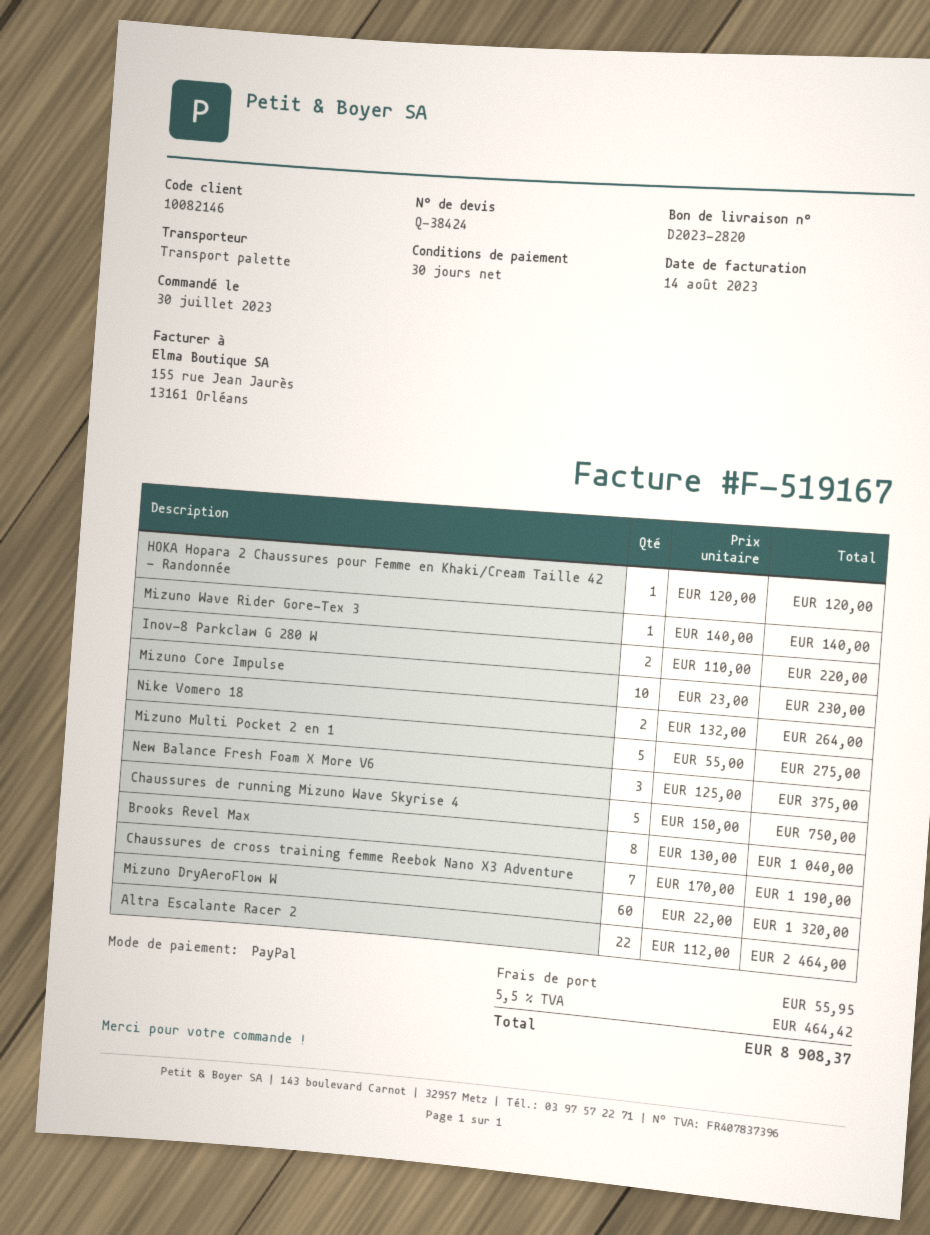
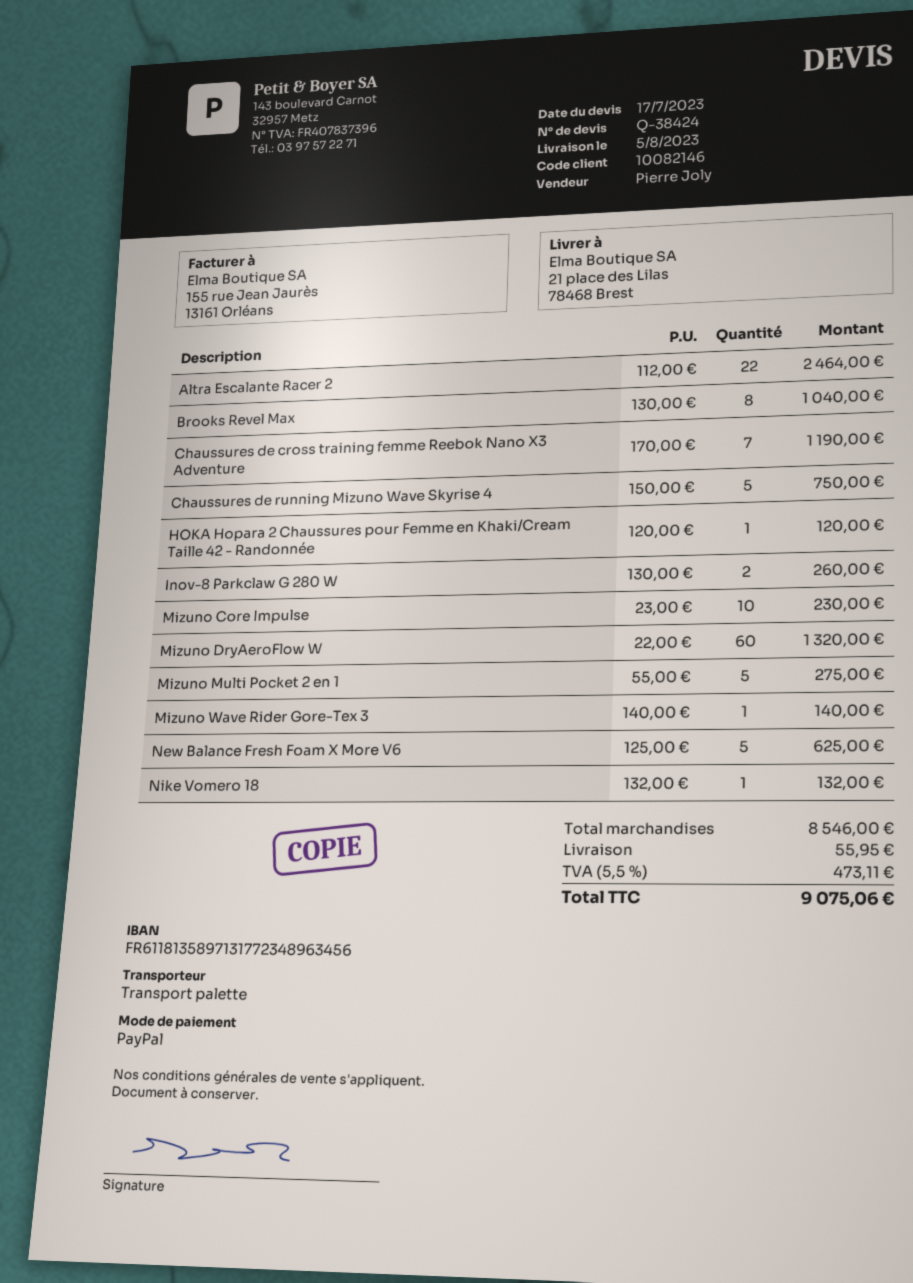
Inov-8 Parkclaw G 280 W: 2 x 110.00 = 220.00 -> 2 x 130.00 = 260.00
Nike Vomero 18: 2 x 132.00 = 264.00 -> 1 x 132.00 = 132.00
New Balance Fresh Foam X More V6: 3 x 125.00 = 375.00 -> 5 x 125.00 = 625.00
tax: 5.5% = 464.42 -> 5.5% = 473.11
total: 8908.37 -> 9075.06

